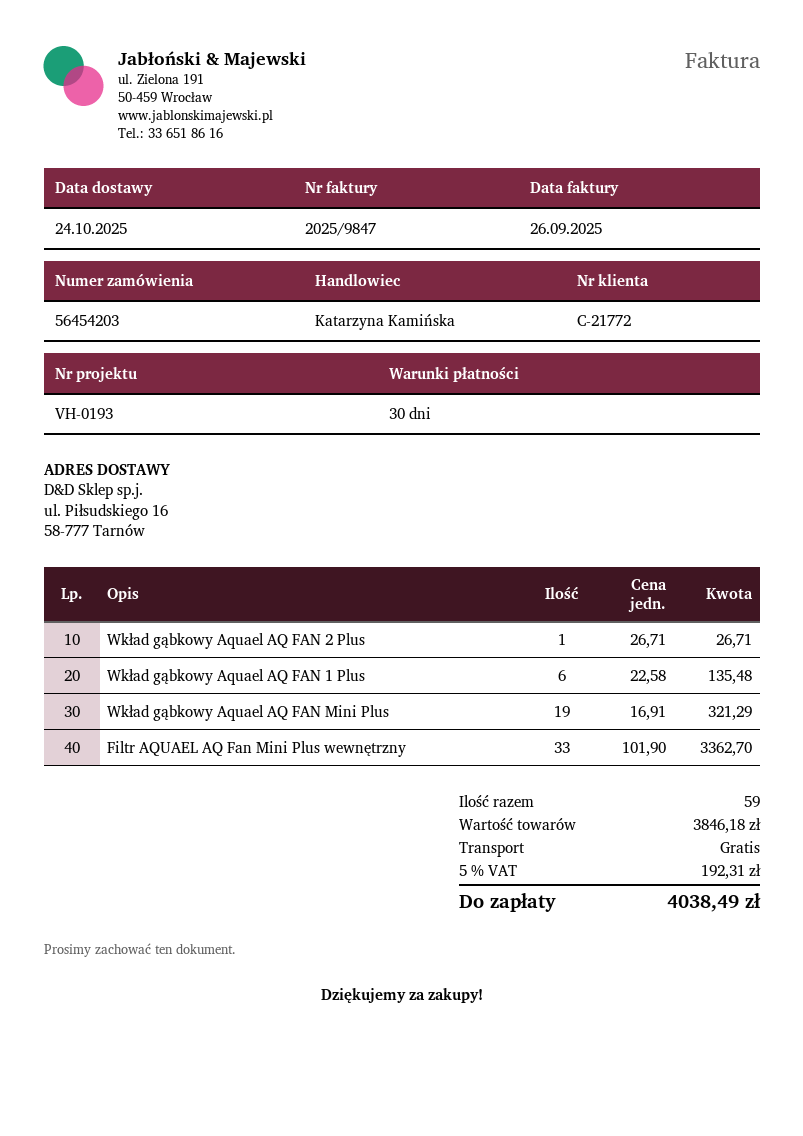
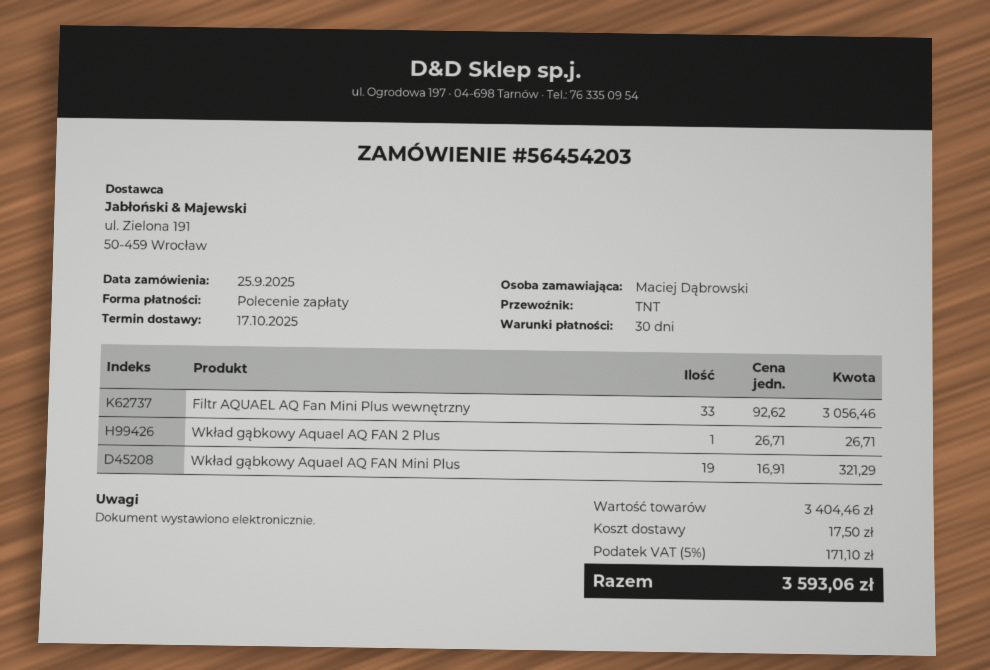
delivery date: 2025-10-24 -> 2025-10-17
Wkład gąbkowy Aquael AQ FAN 1 Plus: 6 x 22.58 = 135.48 -> none
Filtr AQUAEL AQ Fan Mini Plus wewnętrzny: 33 x 101.90 = 3362.70 -> 33 x 92.62 = 3056.46
subtotal: 3846.18 -> 3404.46
shipping: 0.00 -> 17.50
tax: 5% = 192.31 -> 5% = 171.10
total: 4038.49 -> 3593.06

